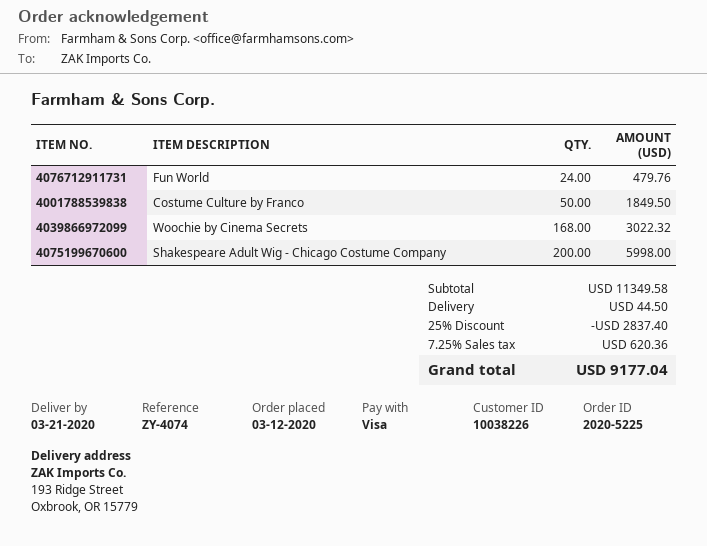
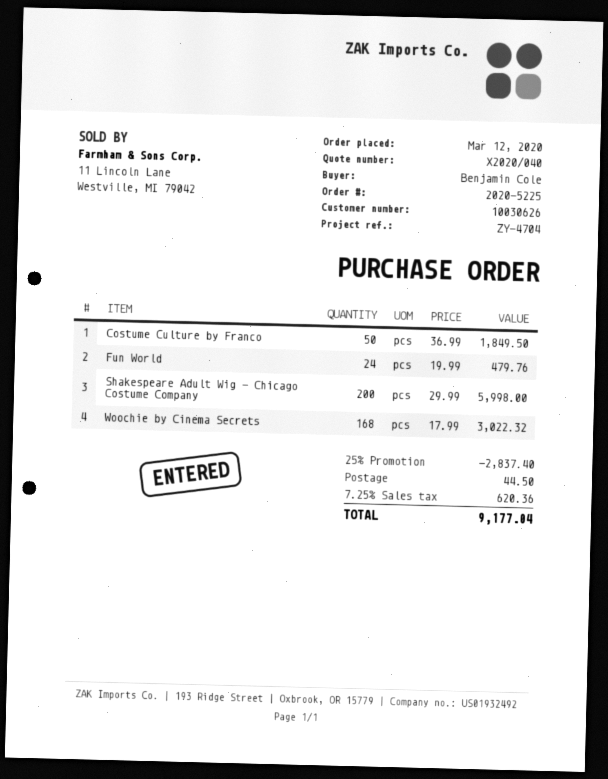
customer number: 10038226 -> 10030626
reference: ZY-4074 -> ZY-4704

